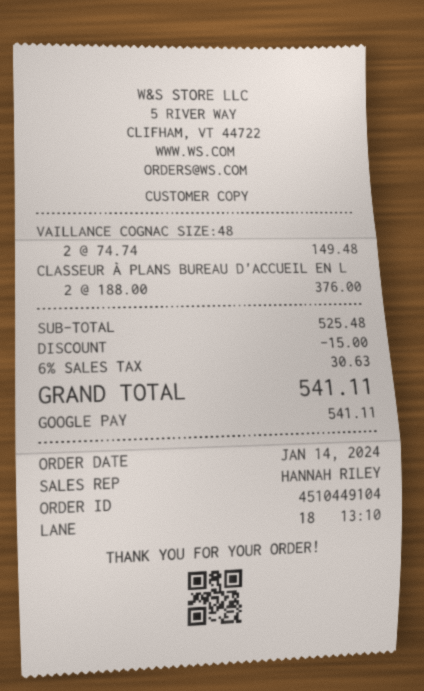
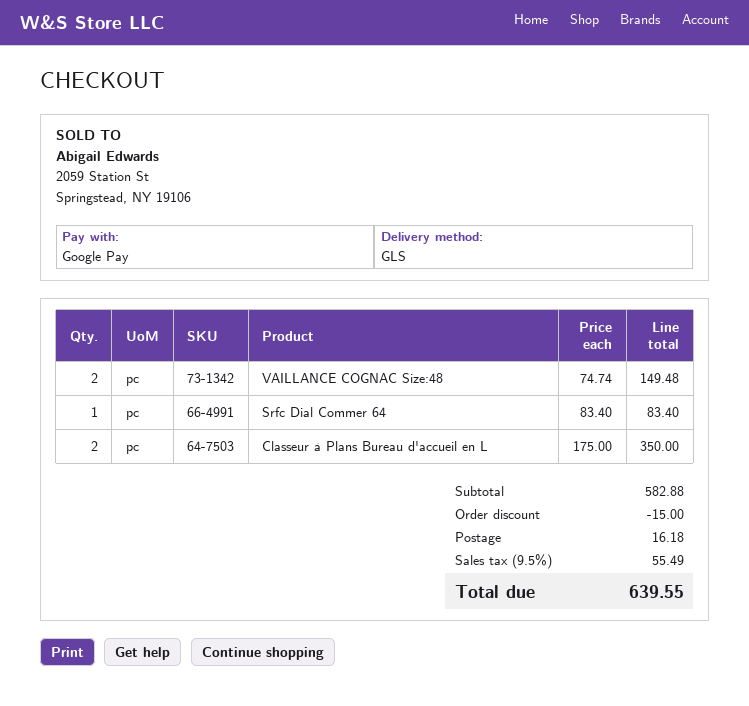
CLASSEUR À PLANS BUREAU D'ACCUEIL EN L: 2 x 188.00 = 376.00 -> 2 x 175.00 = 350.00
Srfc Dial Commer 64: none -> 1 x 83.40 = 83.40
subtotal: 525.48 -> 582.88
shipping: none -> 16.18
tax: 6% = 30.63 -> 9.5% = 55.49
total: 541.11 -> 639.55

